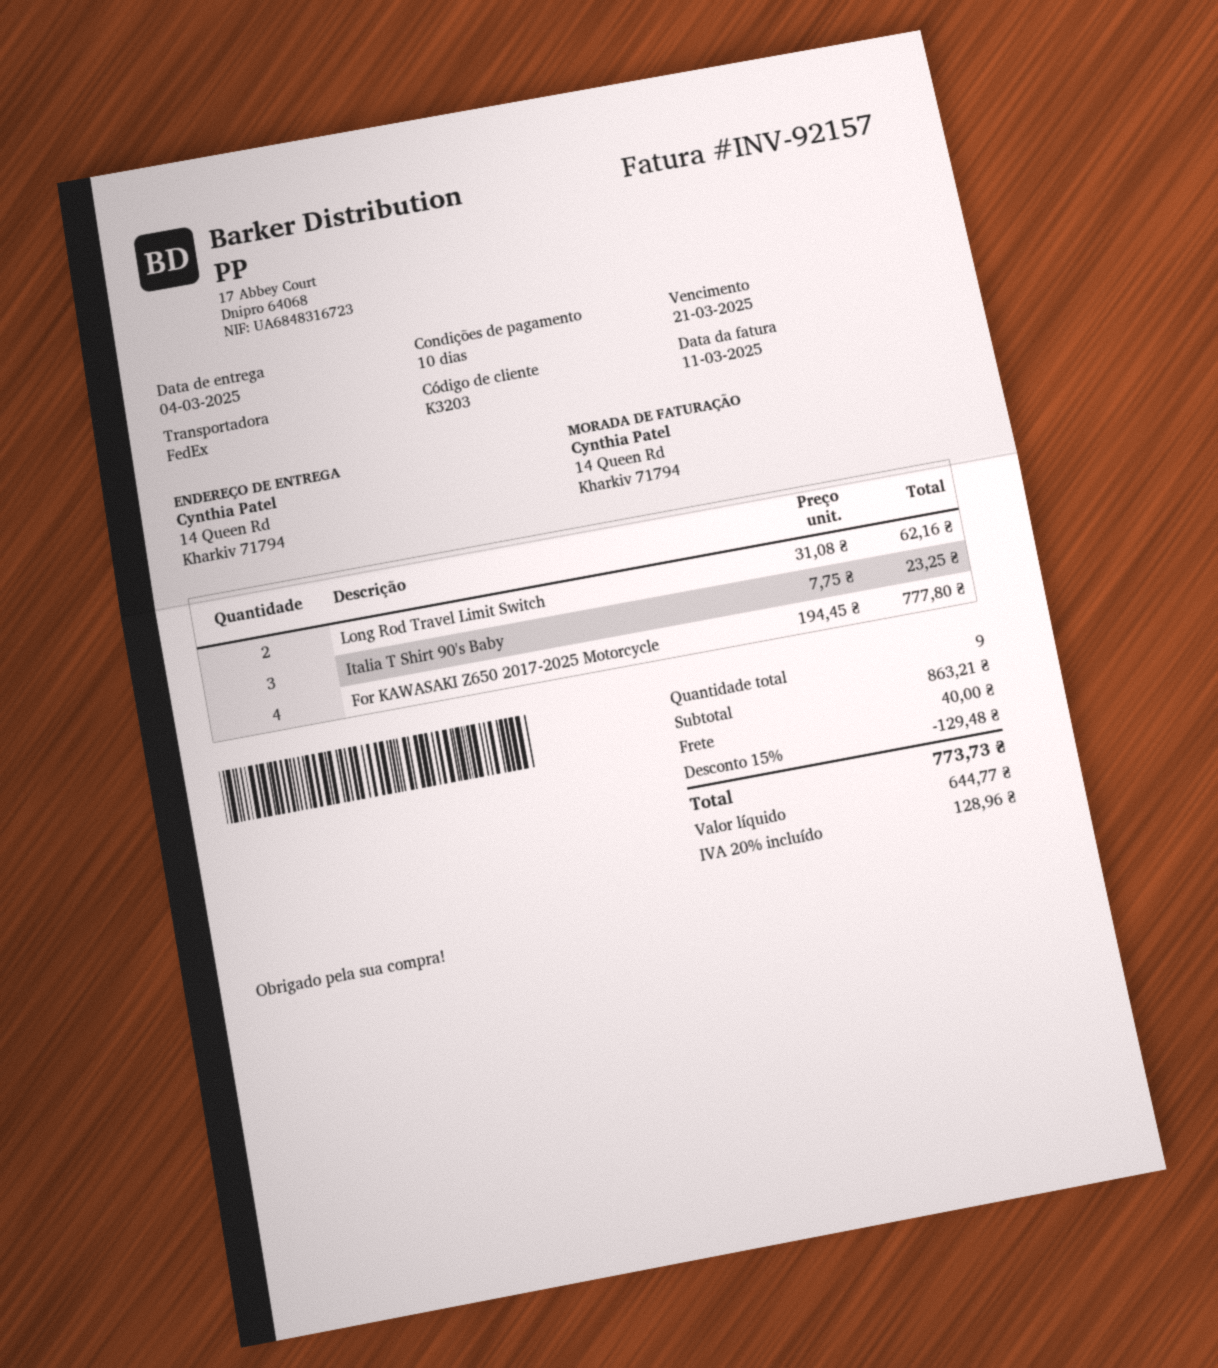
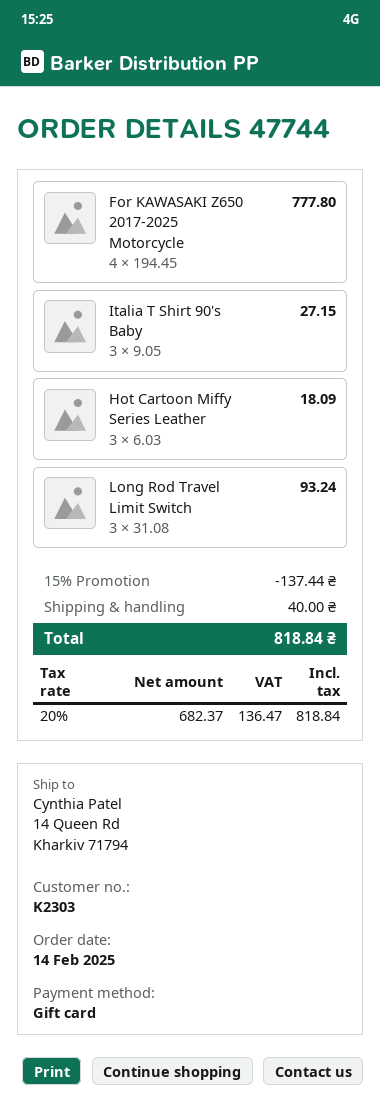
customer number: K3203 -> K2303
Long Rod Travel Limit Switch: 2 x 31.08 = 62.16 -> 3 x 31.08 = 93.24
Italia T Shirt 90's Baby: 3 x 7.75 = 23.25 -> 3 x 9.05 = 27.15
Hot Cartoon Miffy Series Leather: none -> 3 x 6.03 = 18.09
discount: 15% = 129.48 -> 15% = 137.44
net: 644.77 -> 682.37
tax: 20% = 128.96 -> 20% = 136.47
total: 773.73 -> 818.84

